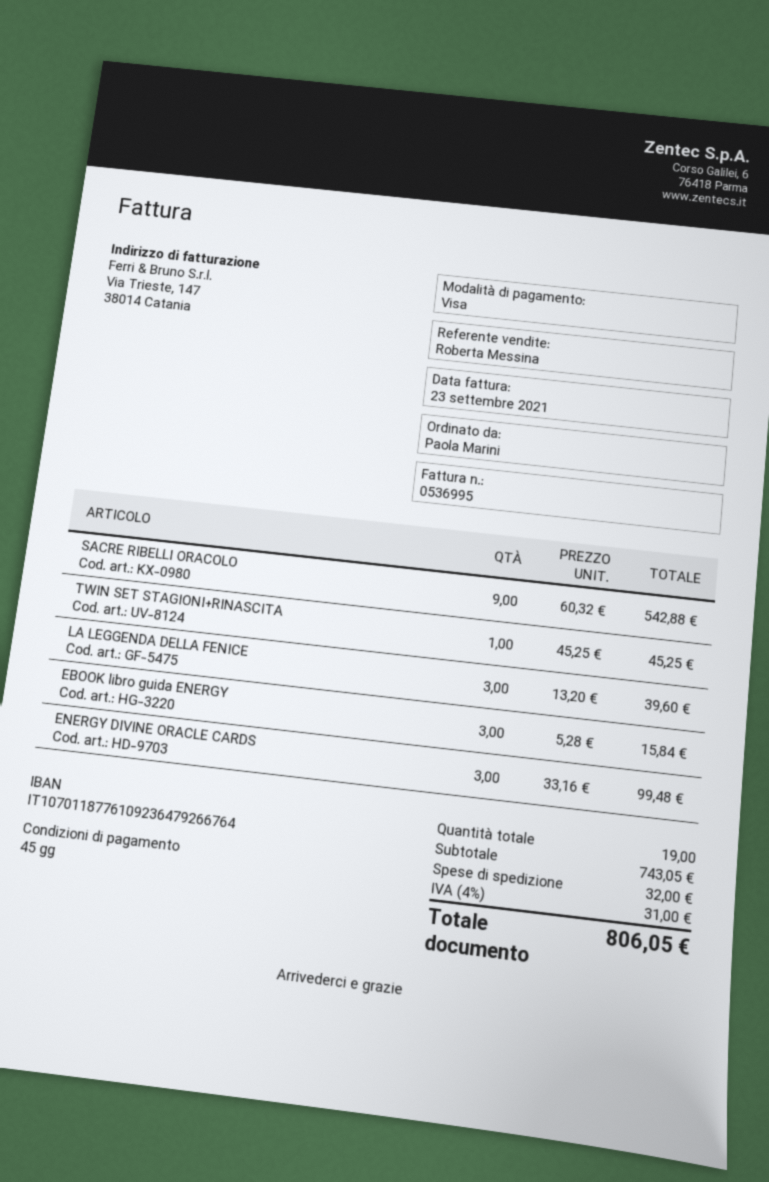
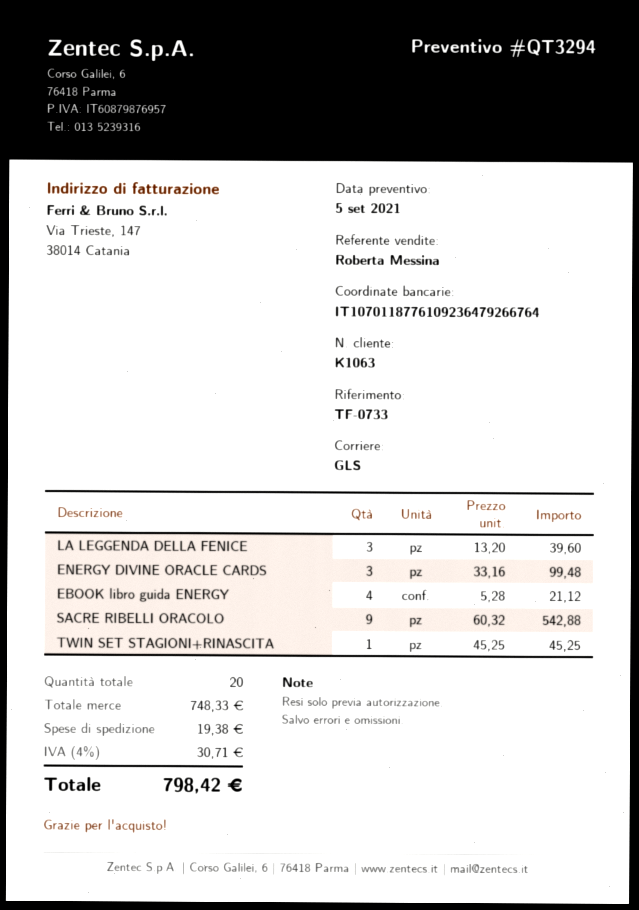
EBOOK libro guida ENERGY: 3 x 5.28 = 15.84 -> 4 x 5.28 = 21.12
total quantity: 19 -> 20
subtotal: 743.05 -> 748.33
shipping: 32.00 -> 19.38
tax: 4% = 31.00 -> 4% = 30.71
total: 806.05 -> 798.42

